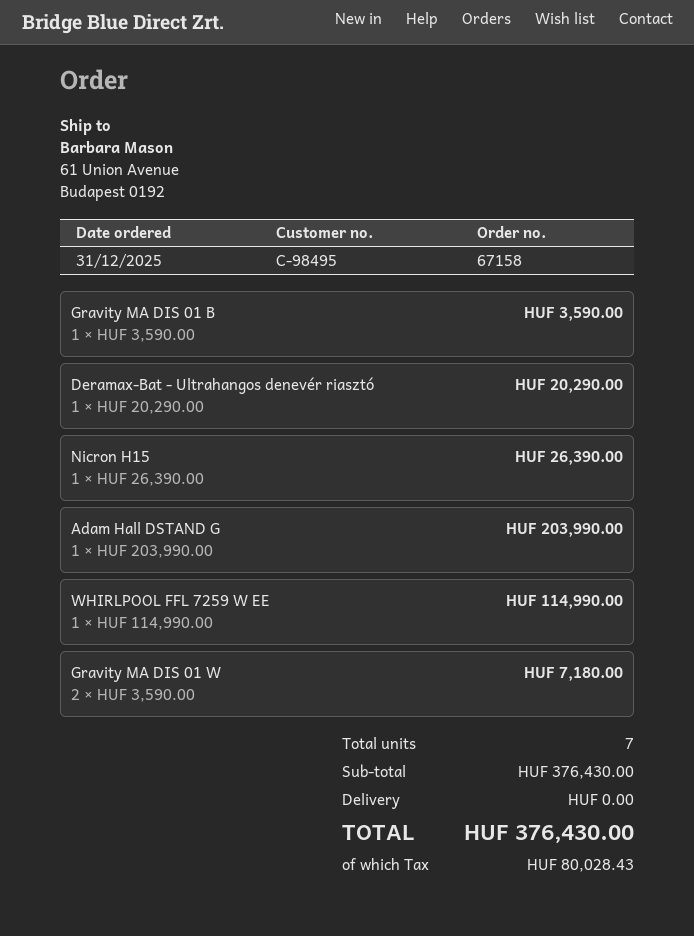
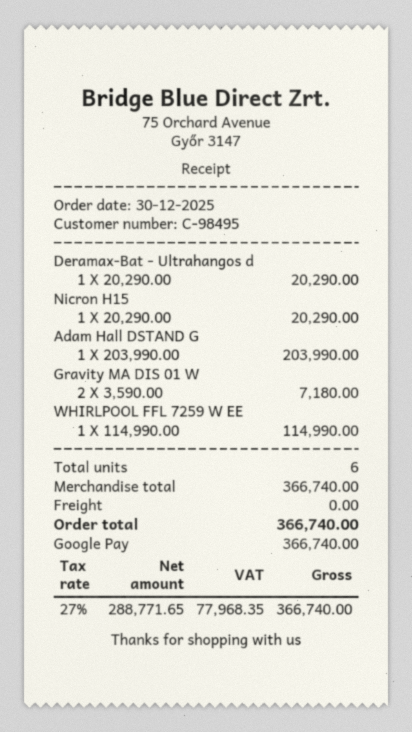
order date: 2025-12-31 -> 2025-12-30
Gravity MA DIS 01 B: 1 x 3590.00 = 3590.00 -> none
Nicron H15: 1 x 26390.00 = 26390.00 -> 1 x 20290.00 = 20290.00
total quantity: 7 -> 6
subtotal: 376430.00 -> 366740.00
tax: 80028.43 -> 77968.35
total: 376430.00 -> 366740.00

